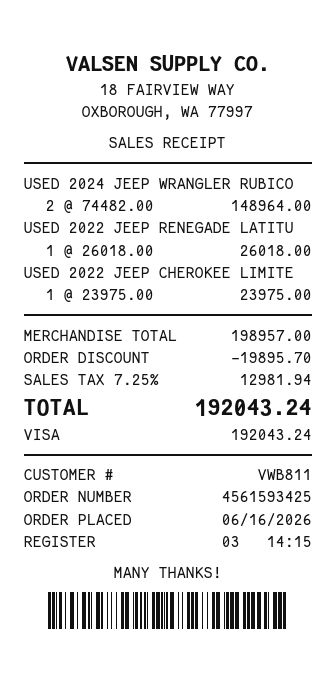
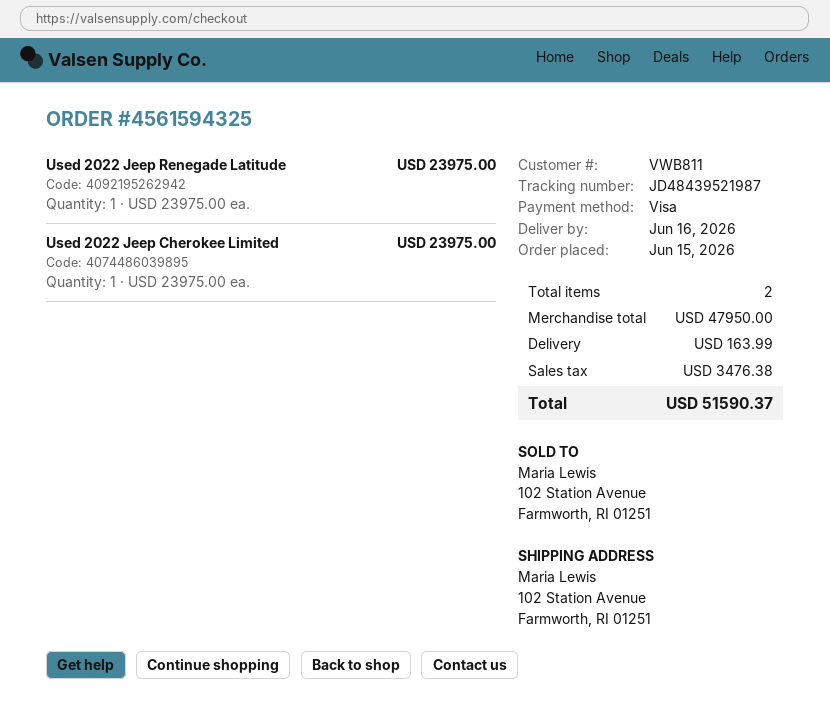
order number: 4561593425 -> 4561594325
order date: 2026-06-16 -> 2026-06-15
USED 2024 JEEP WRANGLER RUBICO: 2 x 74482.00 = 148964.00 -> none
USED 2022 JEEP RENEGADE LATITU: 1 x 26018.00 = 26018.00 -> 1 x 23975.00 = 23975.00
subtotal: 198957.00 -> 47950.00
discount: 19895.70 -> none
shipping: none -> 163.99
tax: 12981.94 -> 3476.38
total: 192043.24 -> 51590.37

